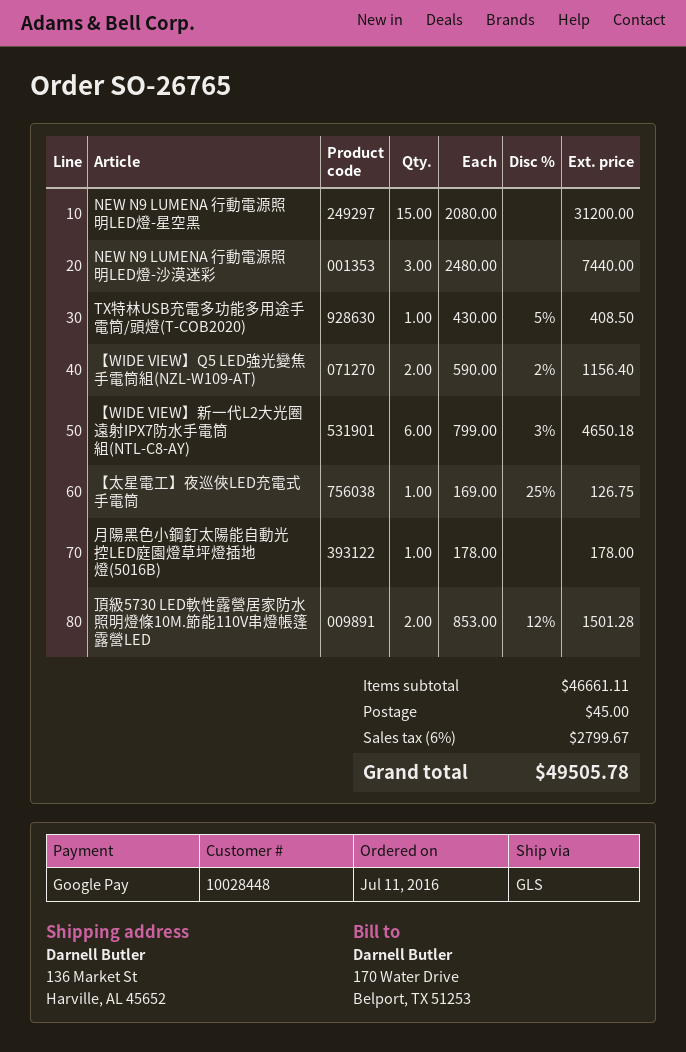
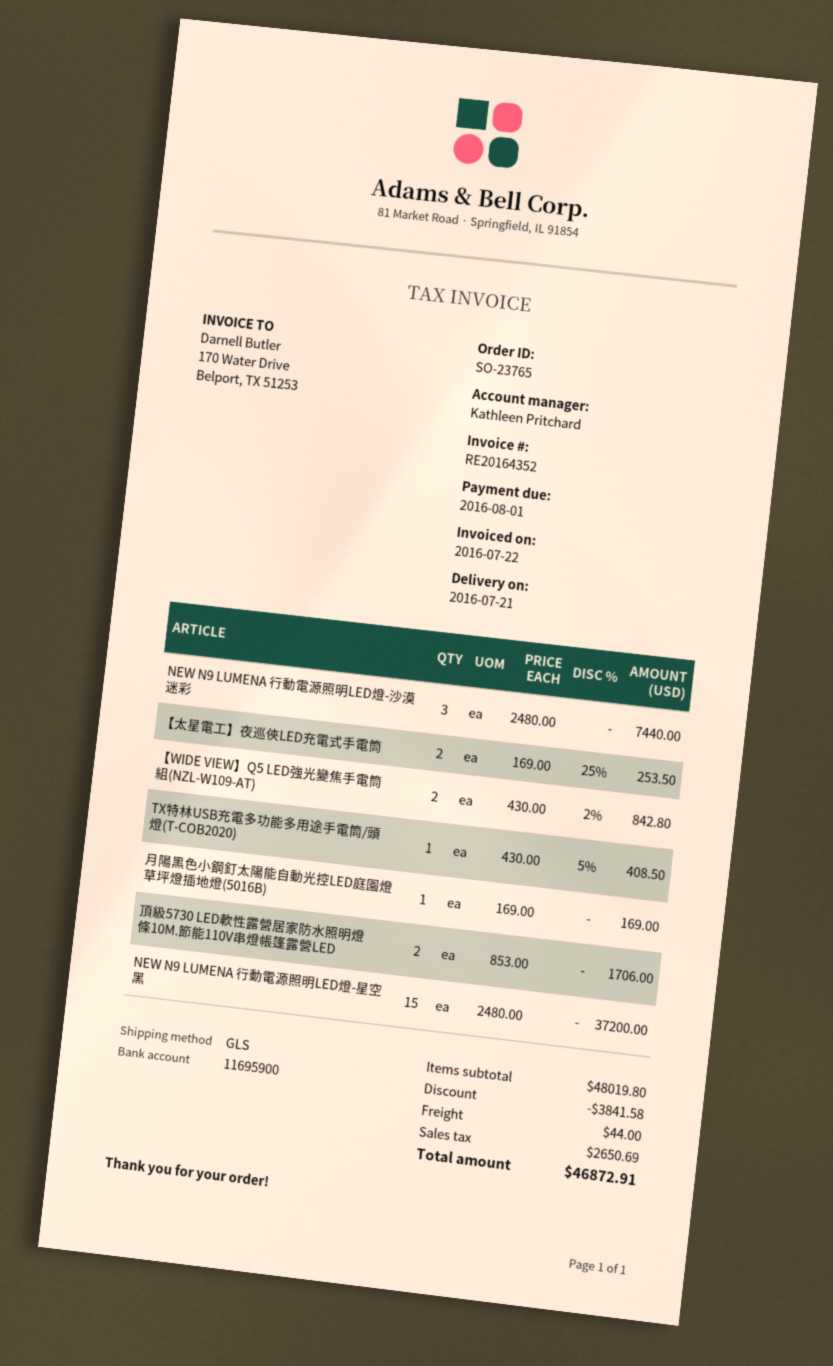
order number: SO-26765 -> SO-23765
NEW N9 LUMENA 行動電源照明LED燈-星空黑: 15 x 2080.00 = 31200.00 -> 15 x 2480.00 = 37200.00
【WIDE VIEW】Q5 LED強光變焦手電筒組(NZL-W109-AT): 2 x 590.00 - 2% = 1156.40 -> 2 x 430.00 - 2% = 842.80
【WIDE VIEW】新一代L2大光圈遠射IPX7防水手電筒組(NTL-C8-AY): 6 x 799.00 - 3% = 4650.18 -> none
【太星電工】夜巡俠LED充電式手電筒: 1 x 169.00 - 25% = 126.75 -> 2 x 169.00 - 25% = 253.50
月陽黑色小鋼釘太陽能自動光控LED庭園燈草坪燈插地燈(5016B): 1 x 178.00 = 178.00 -> 1 x 169.00 = 169.00
頂級5730 LED軟性露營居家防水照明燈條10M.節能110V串燈帳篷露營LED: 2 x 853.00 - 12% = 1501.28 -> 2 x 853.00 = 1706.00
subtotal: 46661.11 -> 48019.80
discount: none -> 3841.58
shipping: 45.00 -> 44.00
tax: 2799.67 -> 2650.69
total: 49505.78 -> 46872.91

